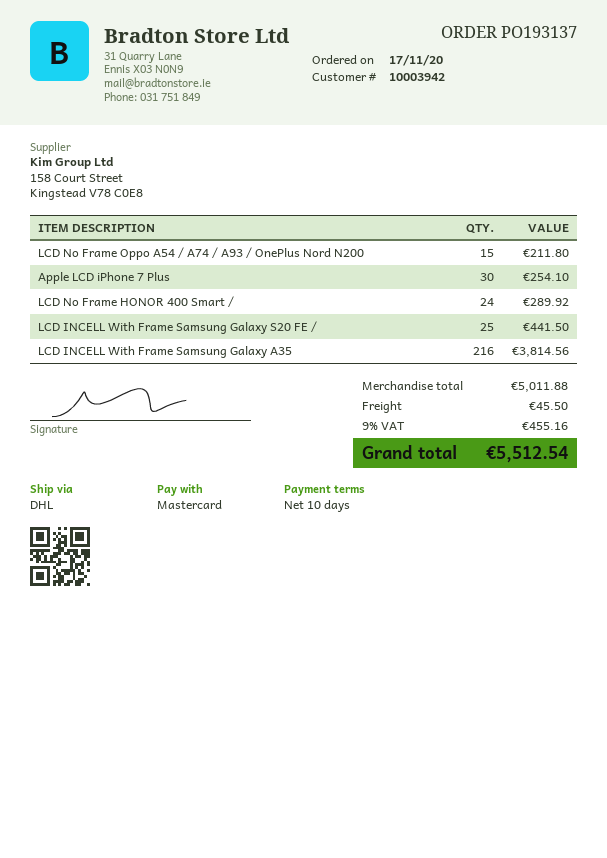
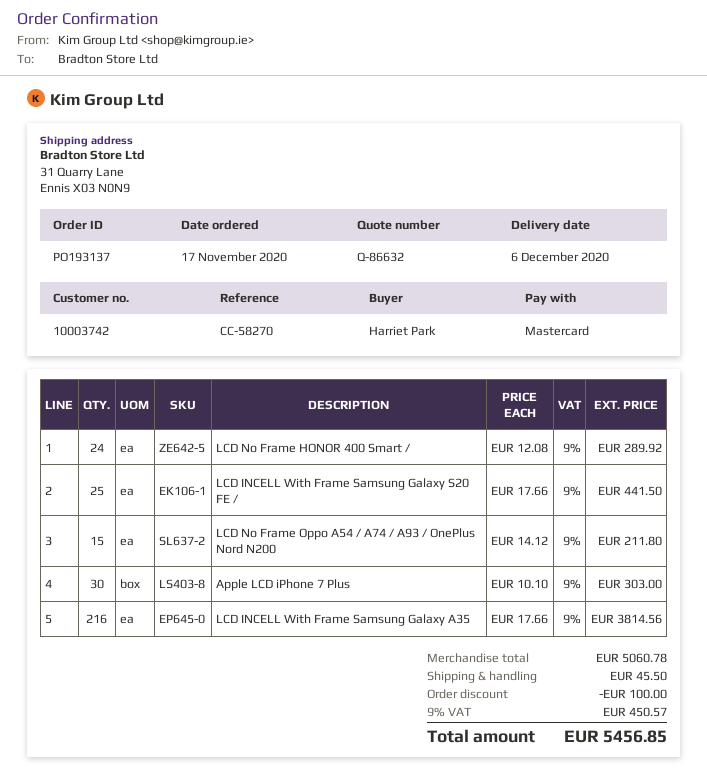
customer number: 10003942 -> 10003742
Apple LCD iPhone 7 Plus: 30 for 254.10 -> 30 for 303.00
subtotal: 5011.88 -> 5060.78
discount: none -> 100.00
tax: 9% = 455.16 -> 9% = 450.57
total: 5512.54 -> 5456.85

